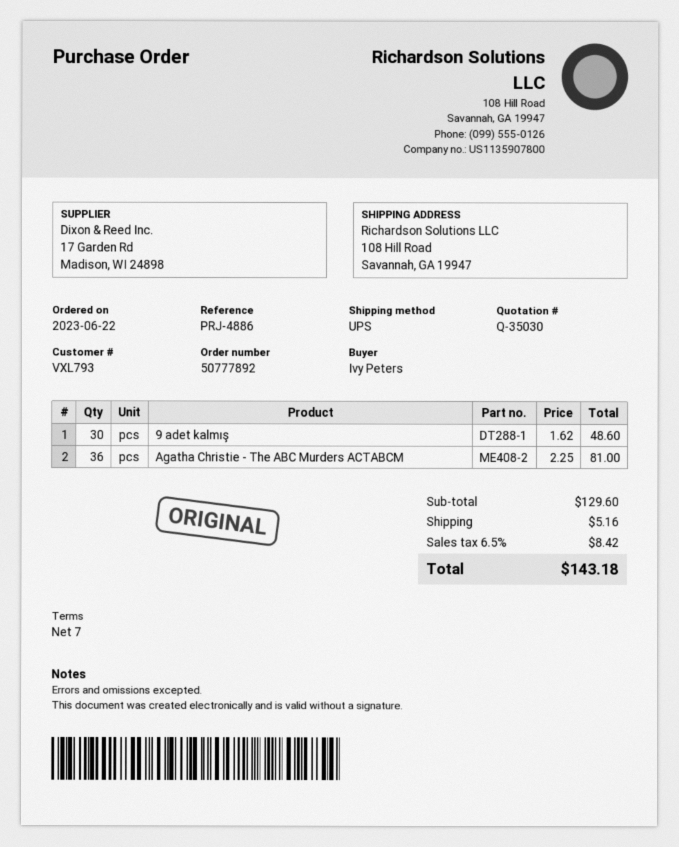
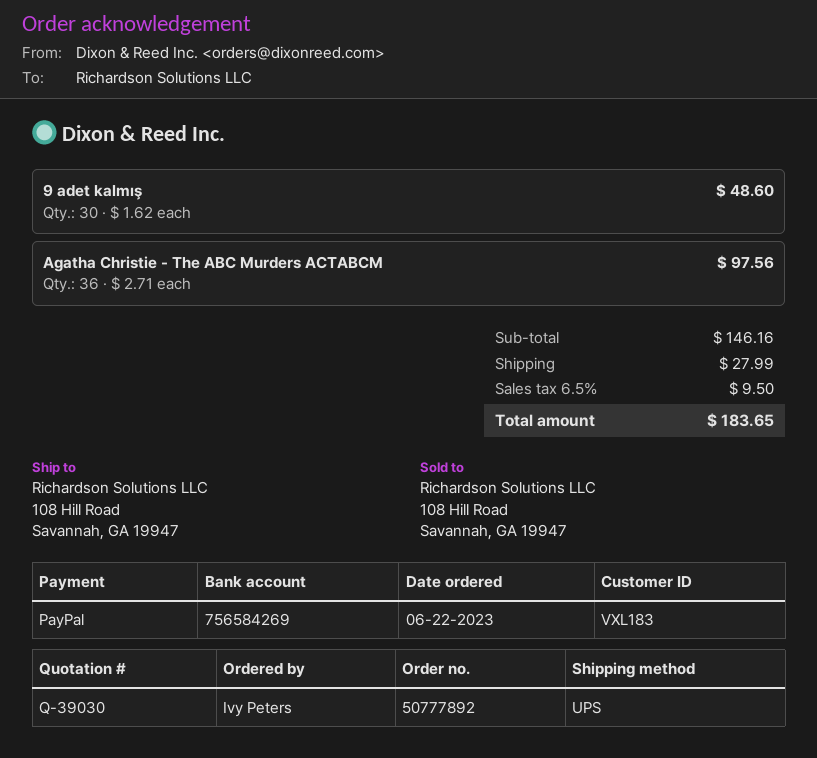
quote number: Q-35030 -> Q-39030
customer number: VXL793 -> VXL183
Agatha Christie - The ABC Murders ACTABCM: 36 x 2.25 = 81.00 -> 36 x 2.71 = 97.56
subtotal: 129.60 -> 146.16
shipping: 5.16 -> 27.99
tax: 6.5% = 8.42 -> 6.5% = 9.50
total: 143.18 -> 183.65

